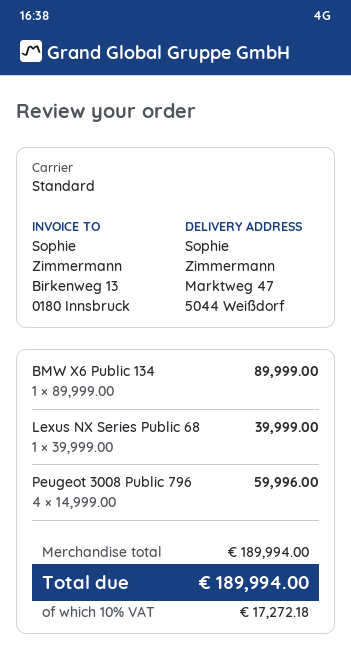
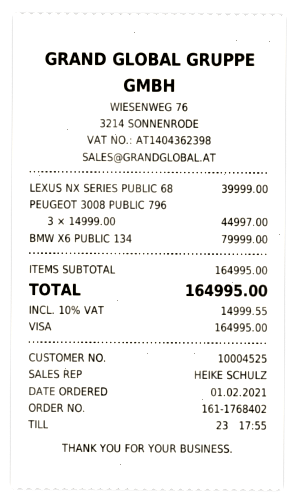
BMW X6 Public 134: 1 x 89999.00 = 89999.00 -> 1 x 79999.00 = 79999.00
Peugeot 3008 Public 796: 4 x 14999.00 = 59996.00 -> 3 x 14999.00 = 44997.00
subtotal: 189994.00 -> 164995.00
tax: 10% = 17272.18 -> 10% = 14999.55
total: 189994.00 -> 164995.00

